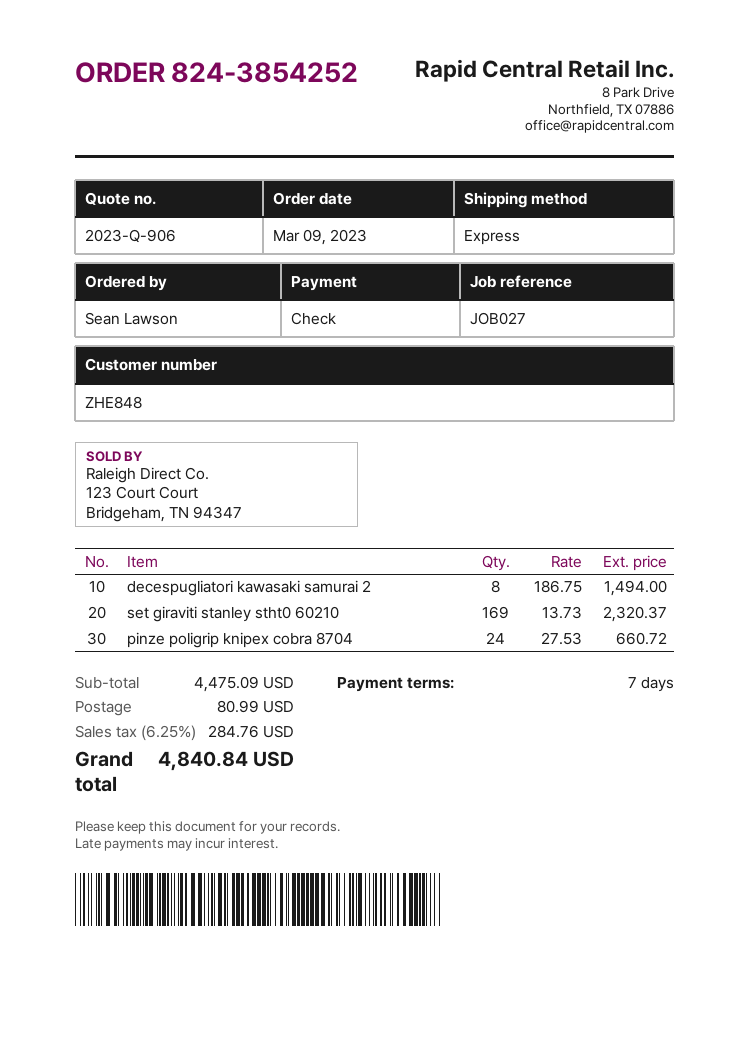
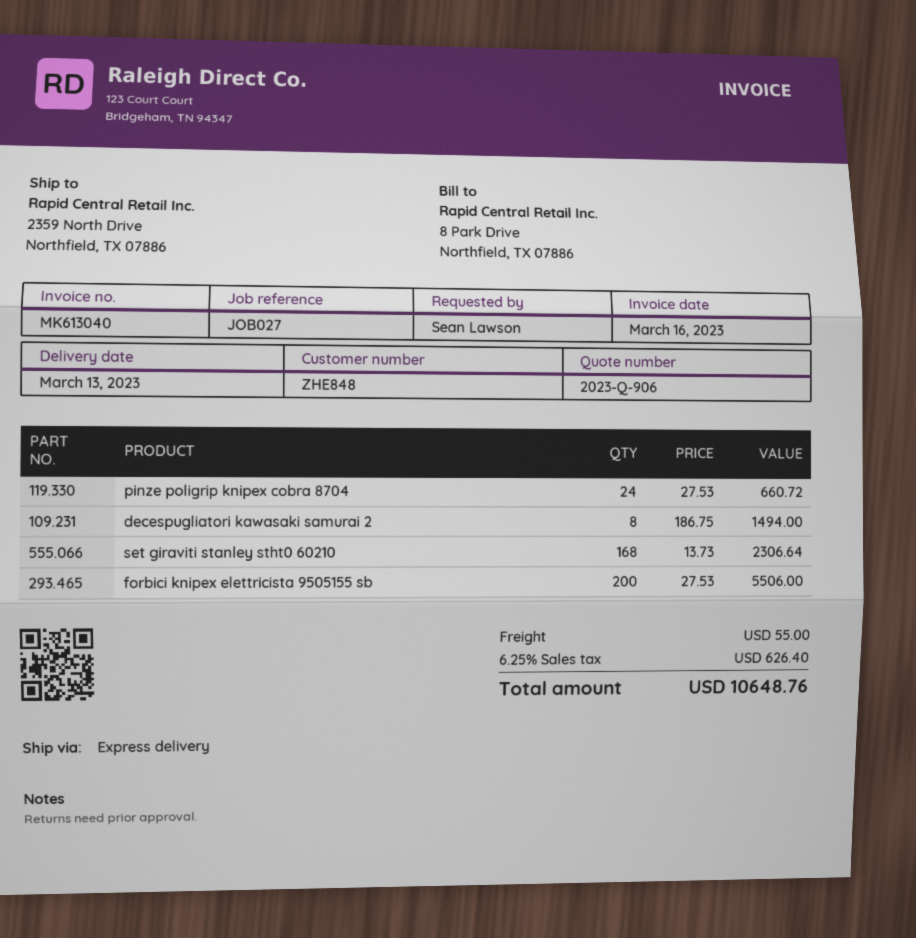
set giraviti stanley stht0 60210: 169 x 13.73 = 2320.37 -> 168 x 13.73 = 2306.64
forbici knipex elettricista 9505155 sb: none -> 200 x 27.53 = 5506.00
shipping: 80.99 -> 55.00
tax: 6.25% = 284.76 -> 6.25% = 626.40
total: 4840.84 -> 10648.76

